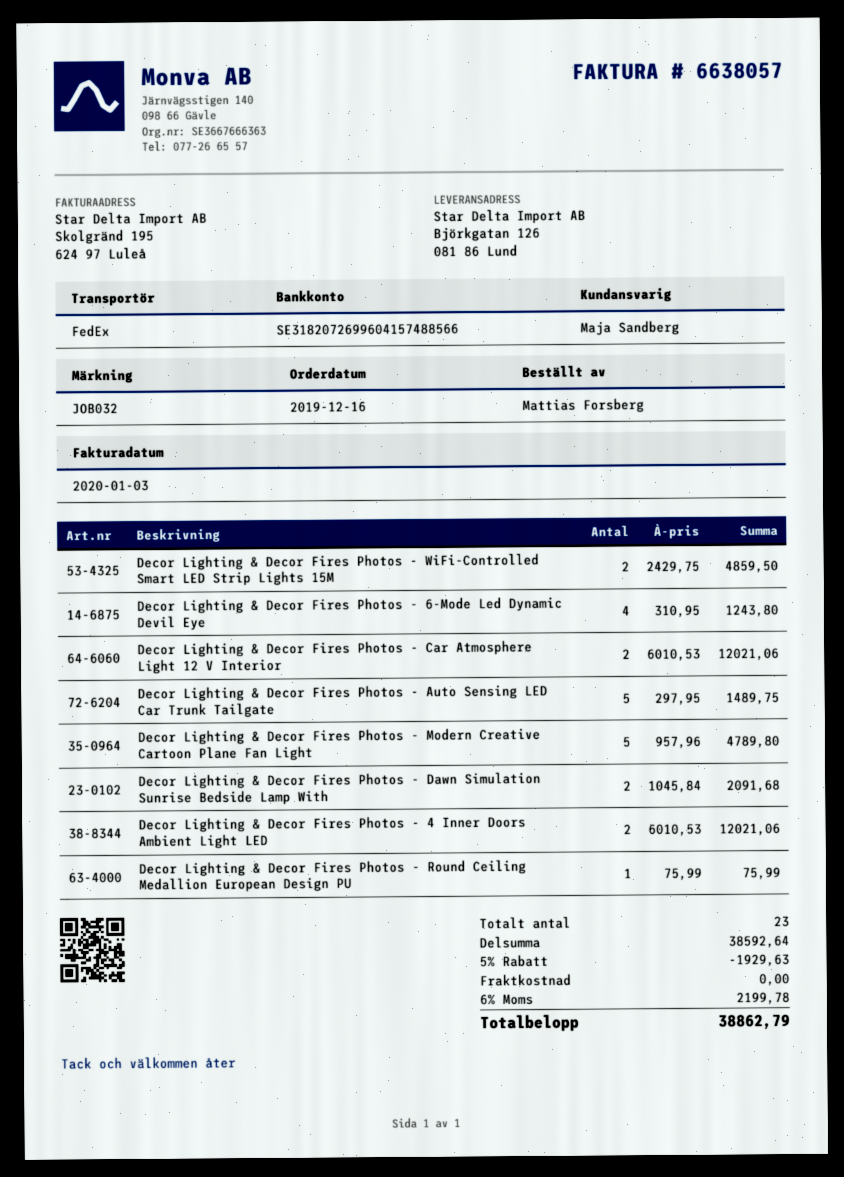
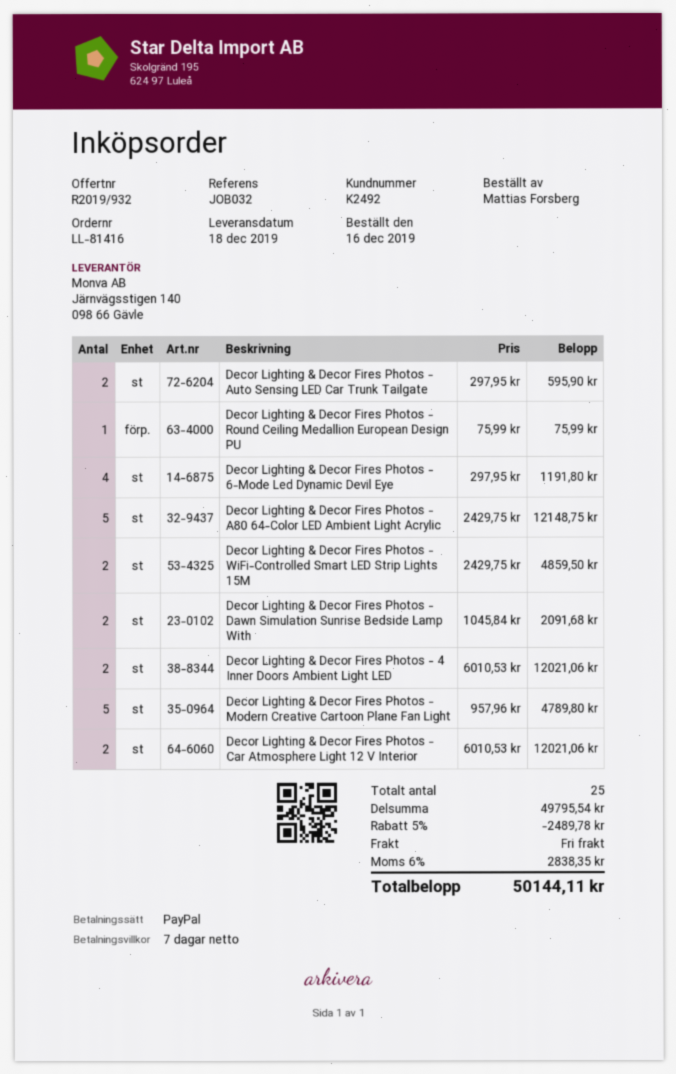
Decor Lighting & Decor Fires Photos - 6-Mode Led Dynamic Devil Eye: 4 x 310.95 = 1243.80 -> 4 x 297.95 = 1191.80
Decor Lighting & Decor Fires Photos - Auto Sensing LED Car Trunk Tailgate: 5 x 297.95 = 1489.75 -> 2 x 297.95 = 595.90
Decor Lighting & Decor Fires Photos - A80 64-Color LED Ambient Light Acrylic: none -> 5 x 2429.75 = 12148.75
total quantity: 23 -> 25
subtotal: 38592.64 -> 49795.54
discount: 5% = 1929.63 -> 5% = 2489.78
tax: 6% = 2199.78 -> 6% = 2838.35
total: 38862.79 -> 50144.11

